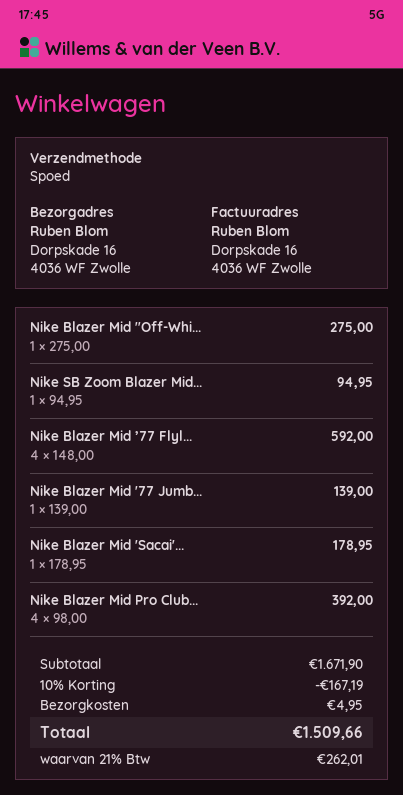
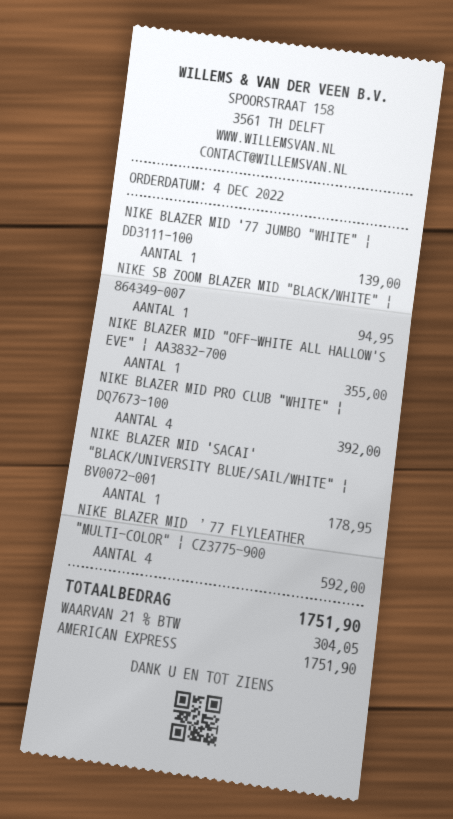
Nike Blazer Mid "Off-Whi...: 1 for 275.00 -> 1 for 355.00
discount: 10% = 167.19 -> none
shipping: 4.95 -> none
tax: 21% = 262.01 -> 21% = 304.05
total: 1509.66 -> 1751.90

